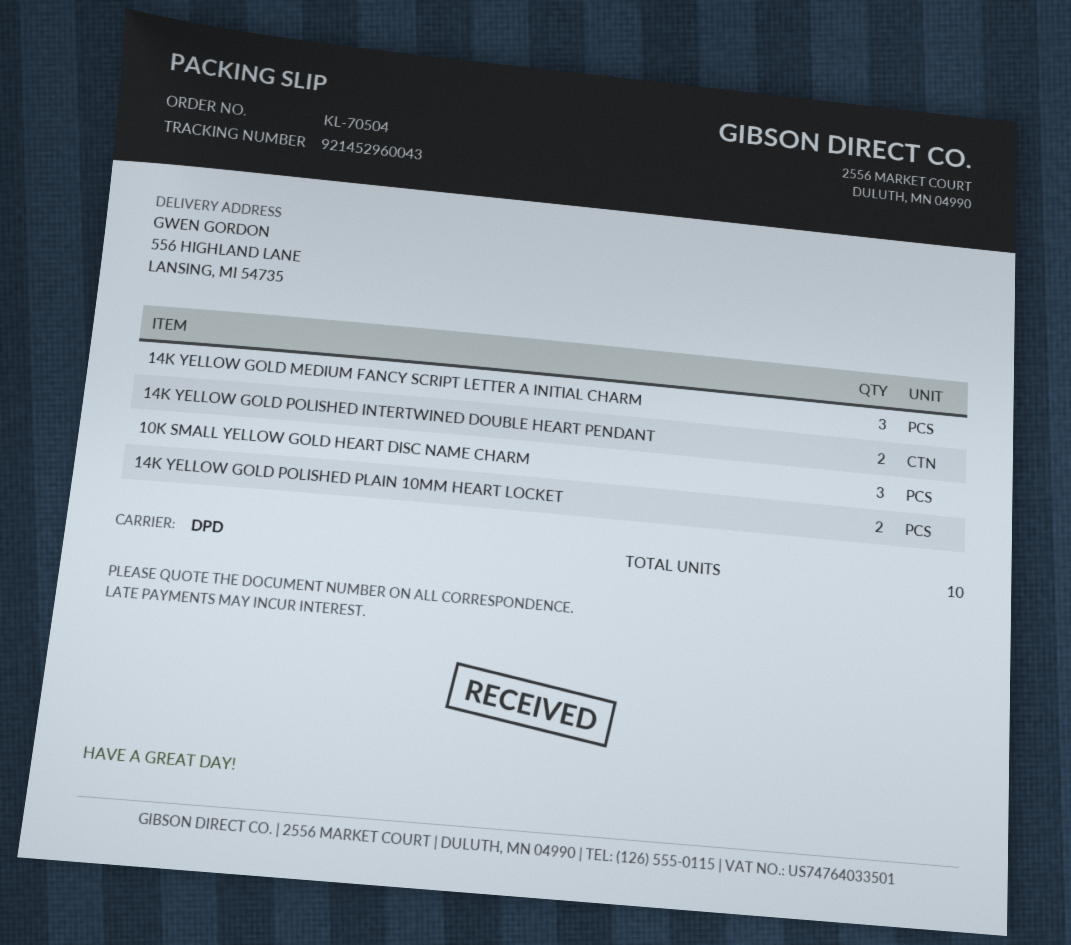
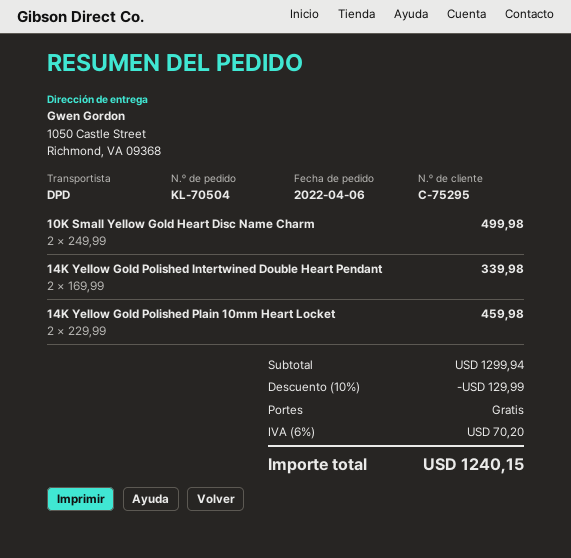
ship to: 556 HIGHLAND LANE, LANSING, MI 54735 -> 1050 Castle Street, Richmond, VA 09368
14K YELLOW GOLD MEDIUM FANCY SCRIPT LETTER A INITIAL CHARM: 3 -> none
10K SMALL YELLOW GOLD HEART DISC NAME CHARM: 3 -> 2

